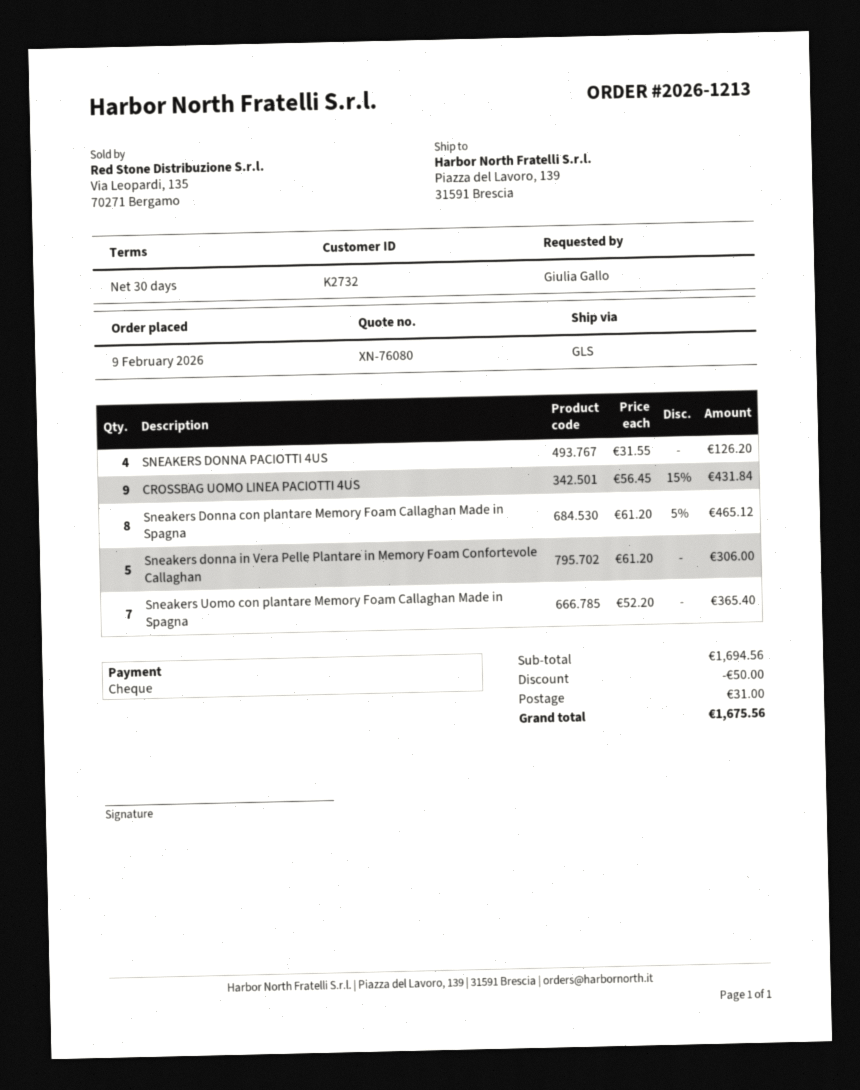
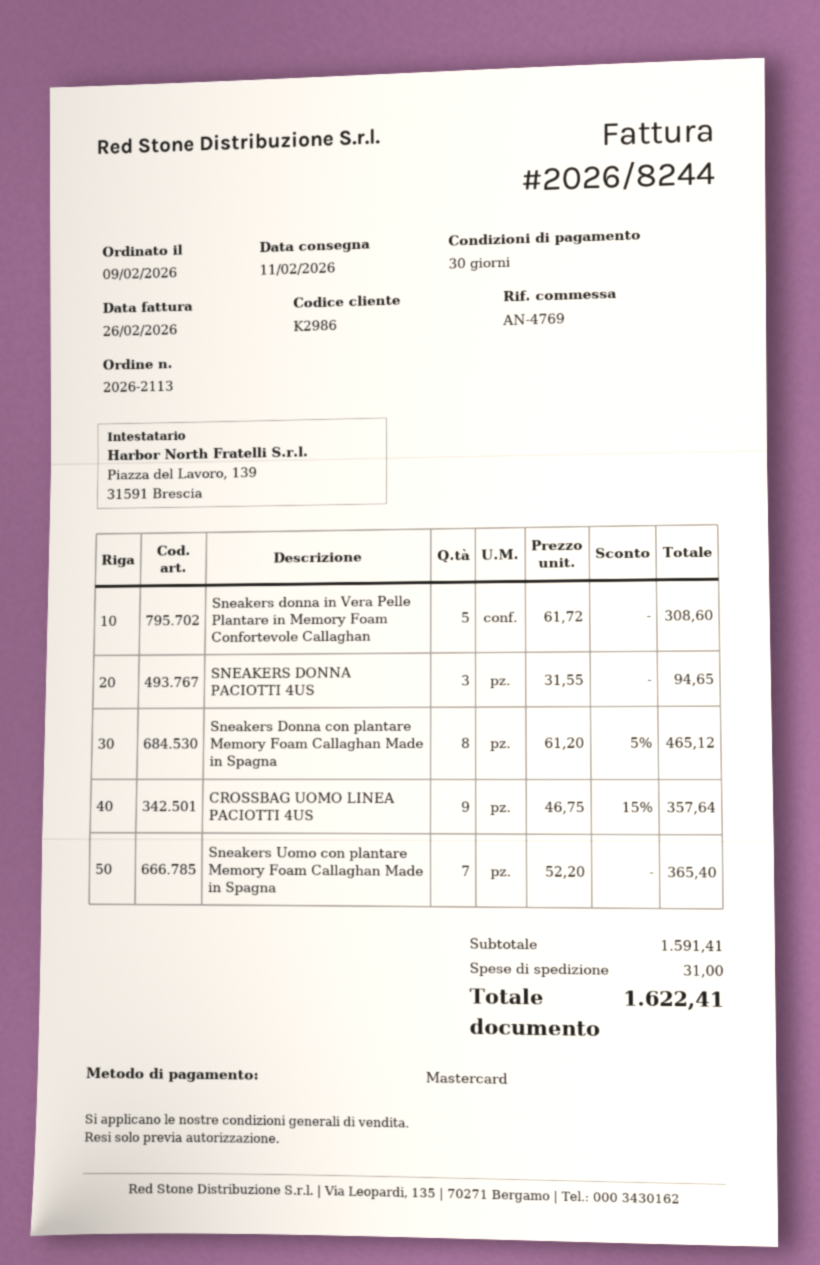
order number: 2026-1213 -> 2026-2113
customer number: K2732 -> K2986
payment method: cheque -> Mastercard
SNEAKERS DONNA PACIOTTI 4US: 4 x 31.55 = 126.20 -> 3 x 31.55 = 94.65
CROSSBAG UOMO LINEA PACIOTTI 4US: 9 x 56.45 - 15% = 431.84 -> 9 x 46.75 - 15% = 357.64
Sneakers donna in Vera Pelle Plantare in Memory Foam Confortevole Callaghan: 5 x 61.20 = 306.00 -> 5 x 61.72 = 308.60
subtotal: 1694.56 -> 1591.41
discount: 50.00 -> none
total: 1675.56 -> 1622.41

